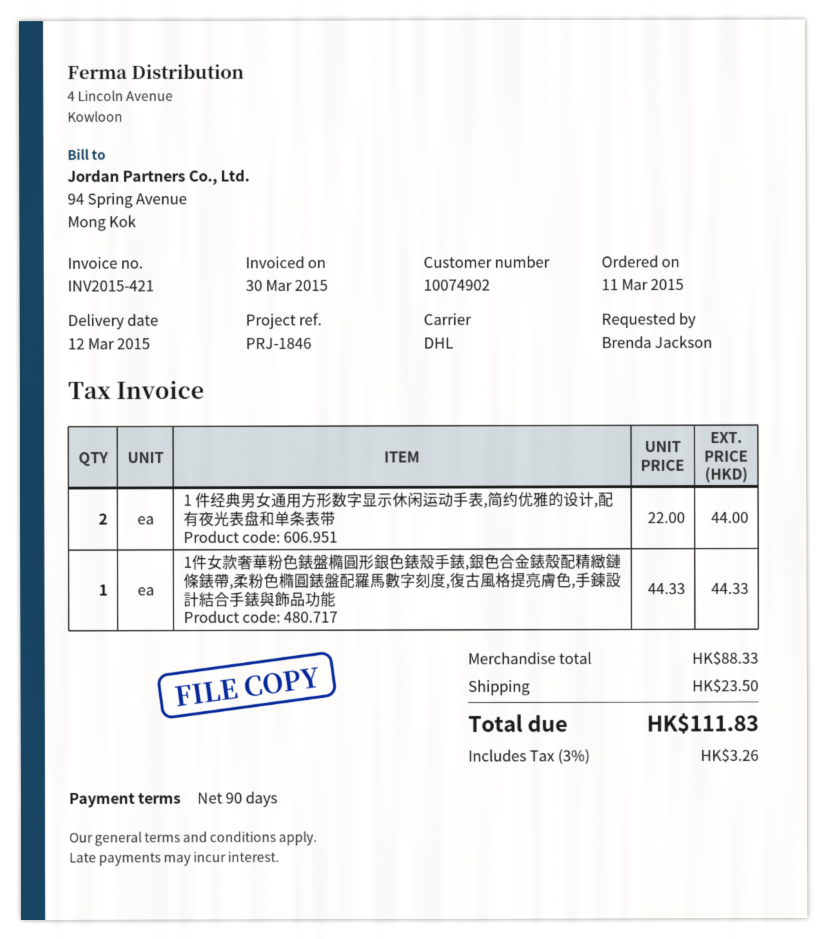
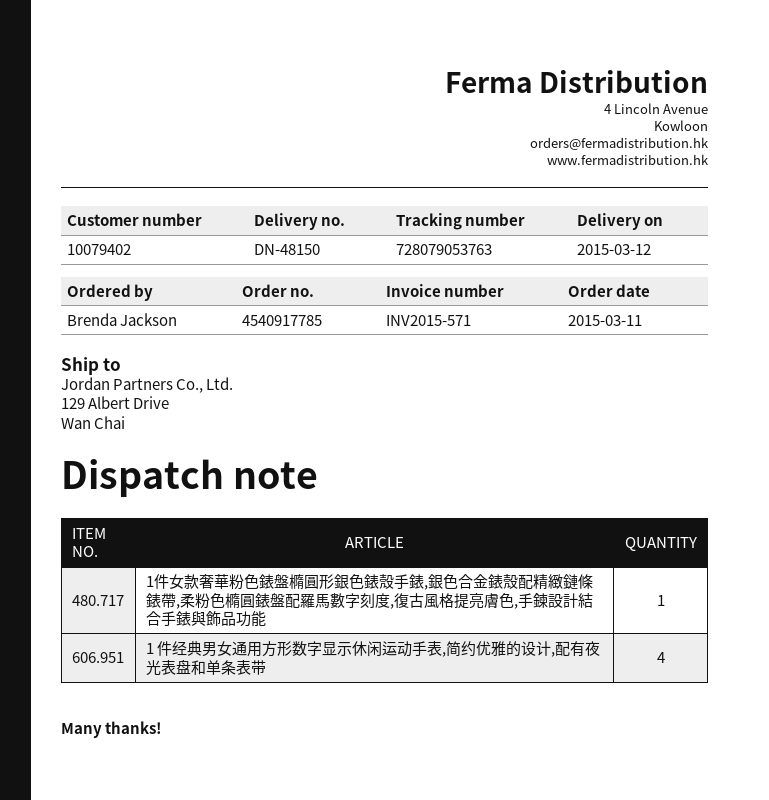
invoice number: INV2015-421 -> INV2015-571
customer number: 10074902 -> 10079402
1 件经典男女通用方形数字显示休闲运动手表,简约优雅的设计,配有夜光表盘和单条表带: 2 -> 4

